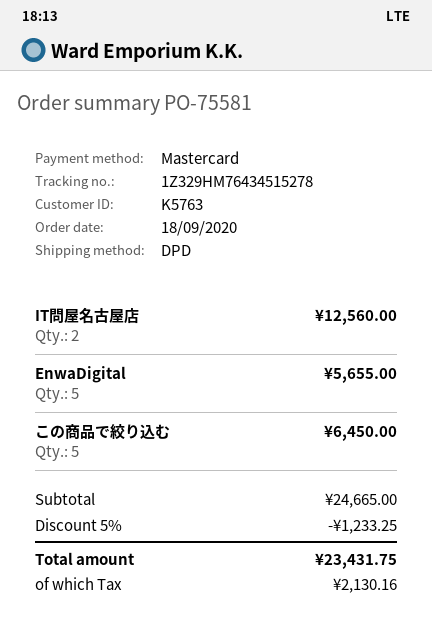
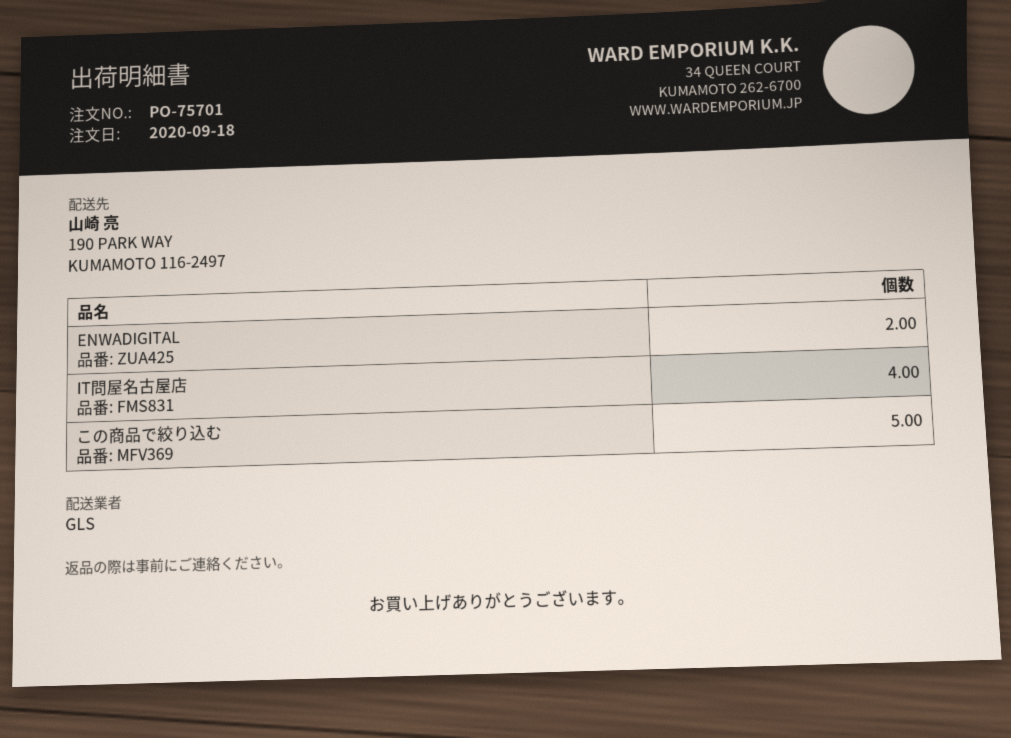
order number: PO-75581 -> PO-75701
shipping method: DPD -> GLS
IT問屋名古屋店: 2 -> 4
EnwaDigital: 5 -> 2

